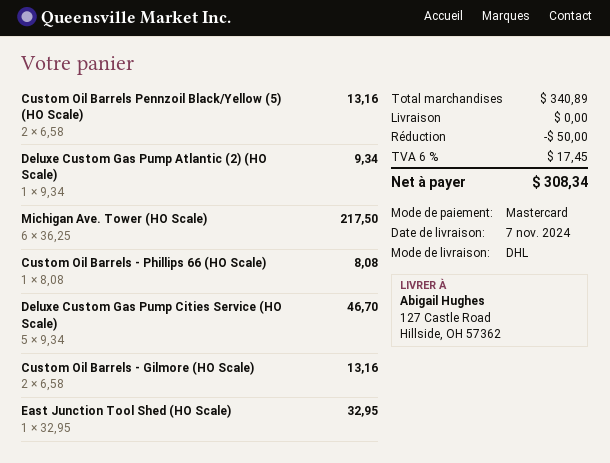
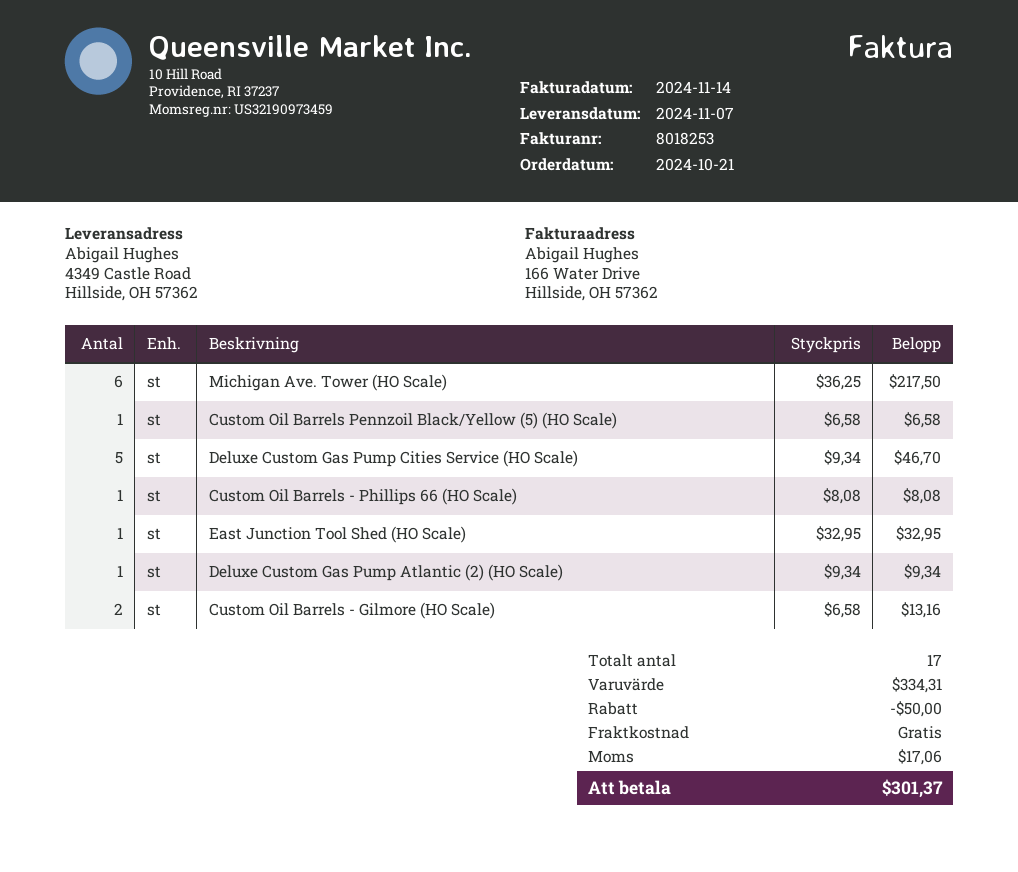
ship to: 127 Castle Road, Hillside, OH 57362 -> 4349 Castle Road, Hillside, OH 57362
Custom Oil Barrels Pennzoil Black/Yellow (5) (HO Scale): 2 x 6.58 = 13.16 -> 1 x 6.58 = 6.58
subtotal: 340.89 -> 334.31
tax: 17.45 -> 17.06
total: 308.34 -> 301.37

